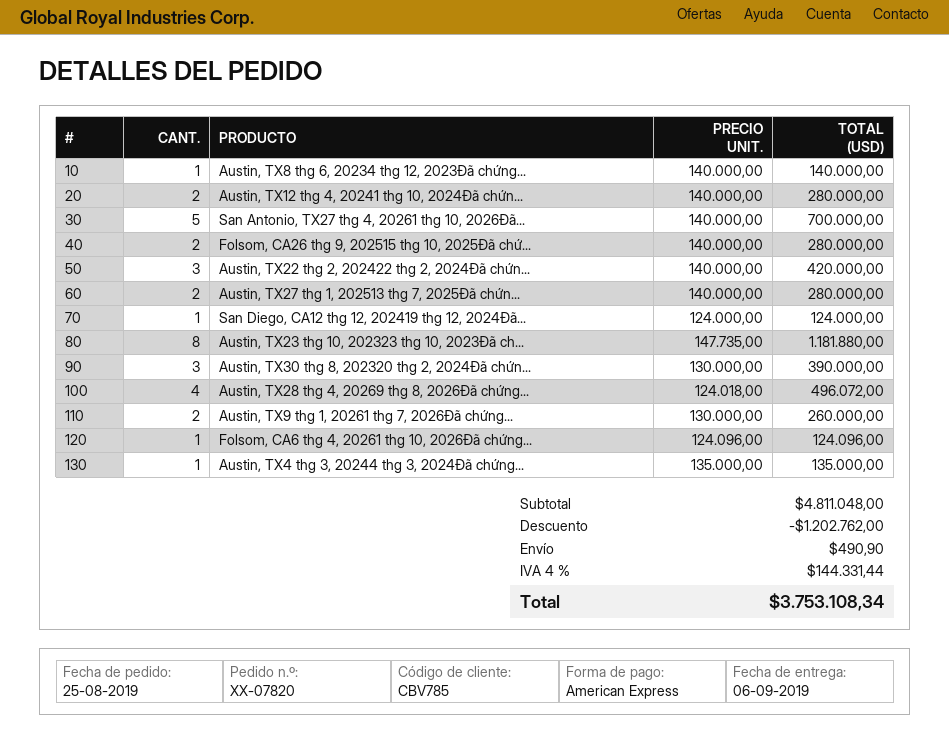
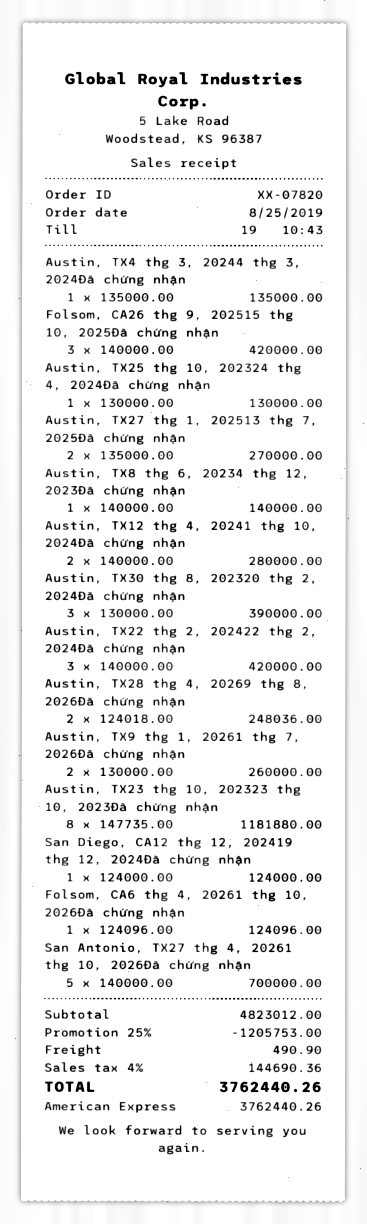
Folsom, CA26 thg 9, 202515 thg 10, 2025Đã chứ...: 2 x 140000.00 = 280000.00 -> 3 x 140000.00 = 420000.00
Austin, TX27 thg 1, 202513 thg 7, 2025Đã chứn...: 2 x 140000.00 = 280000.00 -> 2 x 135000.00 = 270000.00
Austin, TX28 thg 4, 20269 thg 8, 2026Đã chứng...: 4 x 124018.00 = 496072.00 -> 2 x 124018.00 = 248036.00
Austin, TX25 thg 10, 202324 thg 4, 2024Đã chứng nhận: none -> 1 x 130000.00 = 130000.00
subtotal: 4811048.00 -> 4823012.00
discount: 1202762.00 -> 1205753.00
tax: 4% = 144331.44 -> 4% = 144690.36
total: 3753108.34 -> 3762440.26

